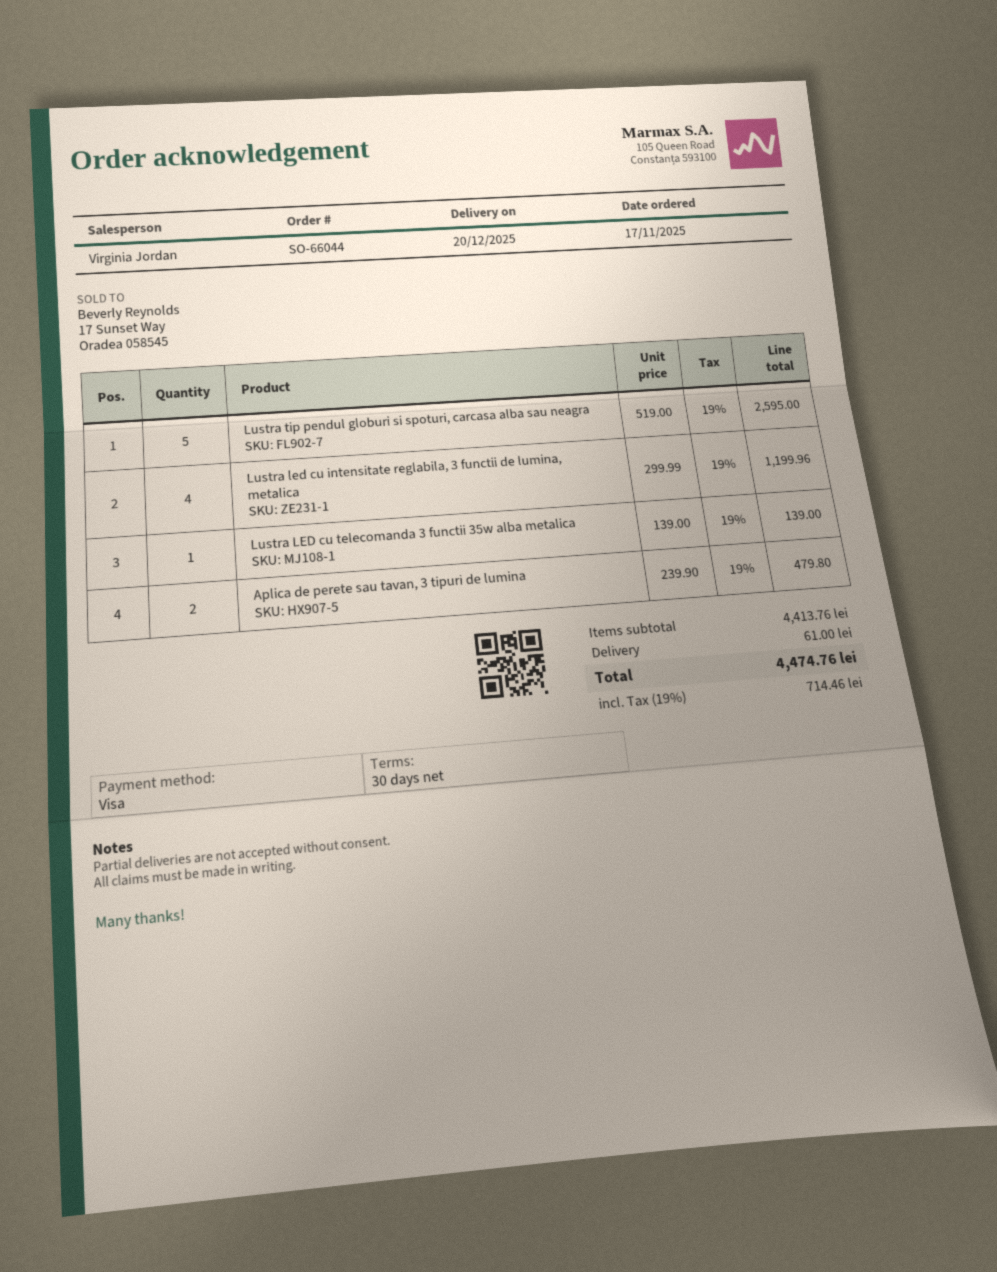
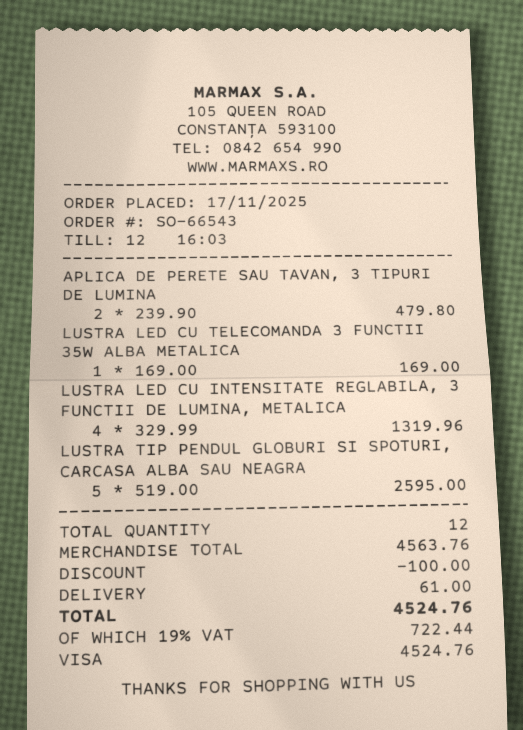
order number: SO-66044 -> SO-66543
Lustra led cu intensitate reglabila, 3 functii de lumina, metalica: 4 x 299.99 = 1199.96 -> 4 x 329.99 = 1319.96
Lustra LED cu telecomanda 3 functii 35w alba metalica: 1 x 139.00 = 139.00 -> 1 x 169.00 = 169.00
subtotal: 4413.76 -> 4563.76
discount: none -> 100.00
tax: 19% = 714.46 -> 19% = 722.44
total: 4474.76 -> 4524.76

